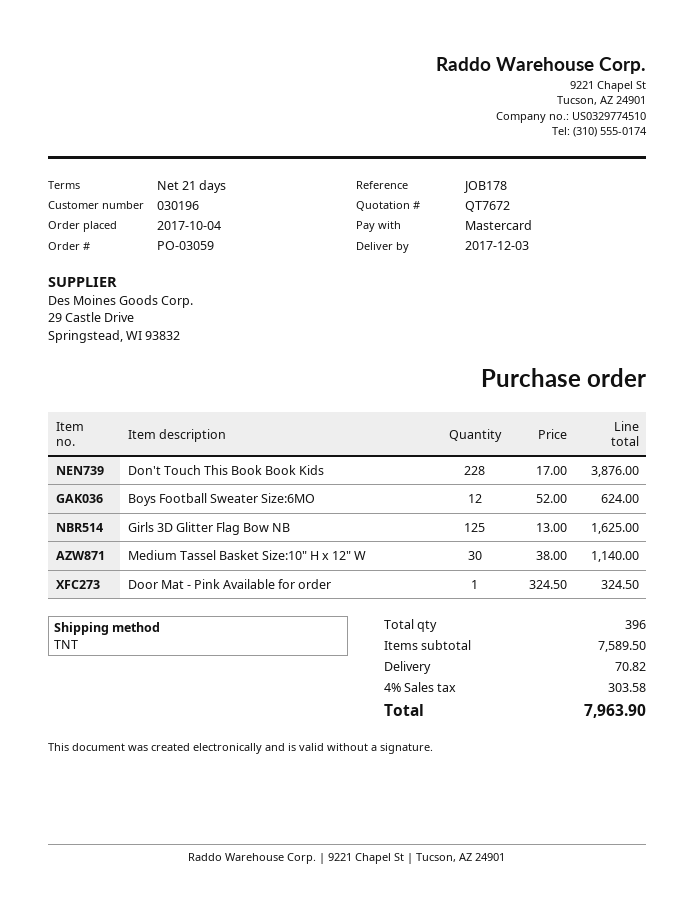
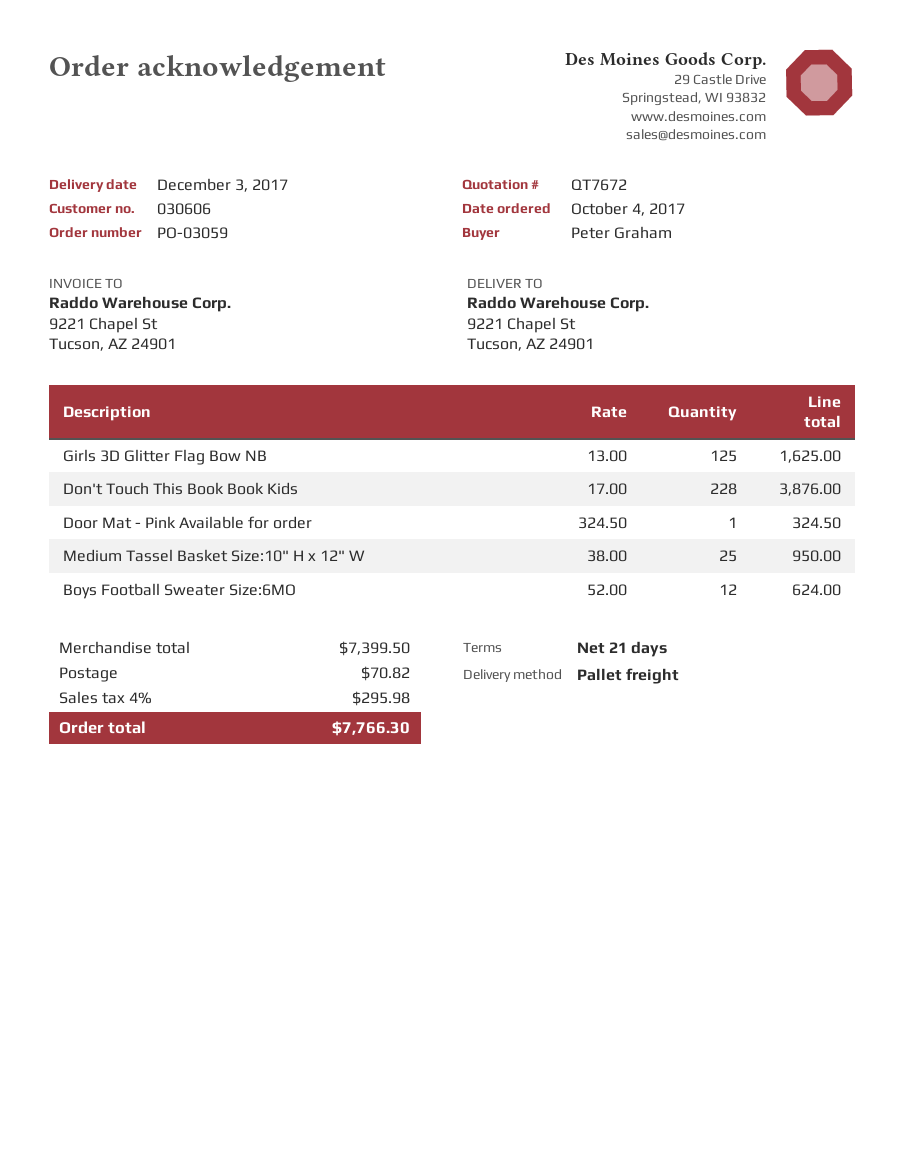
customer number: 030196 -> 030606
shipping method: TNT -> pallet freight
Medium Tassel Basket Size:10" H x 12" W: 30 x 38.00 = 1140.00 -> 25 x 38.00 = 950.00
subtotal: 7589.50 -> 7399.50
tax: 4% = 303.58 -> 4% = 295.98
total: 7963.90 -> 7766.30

